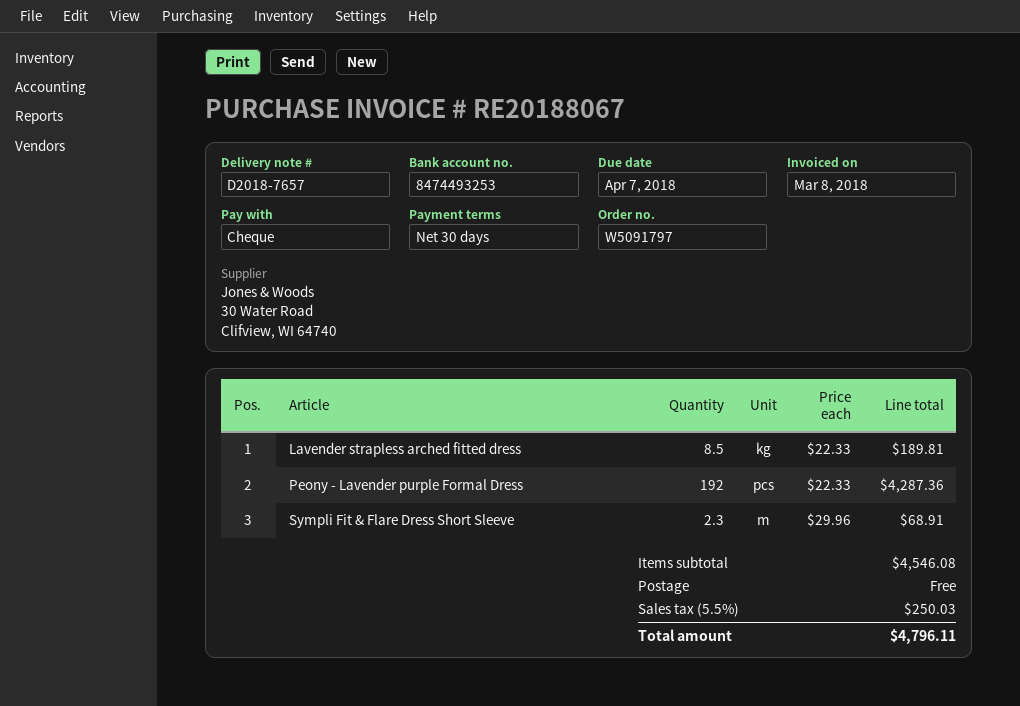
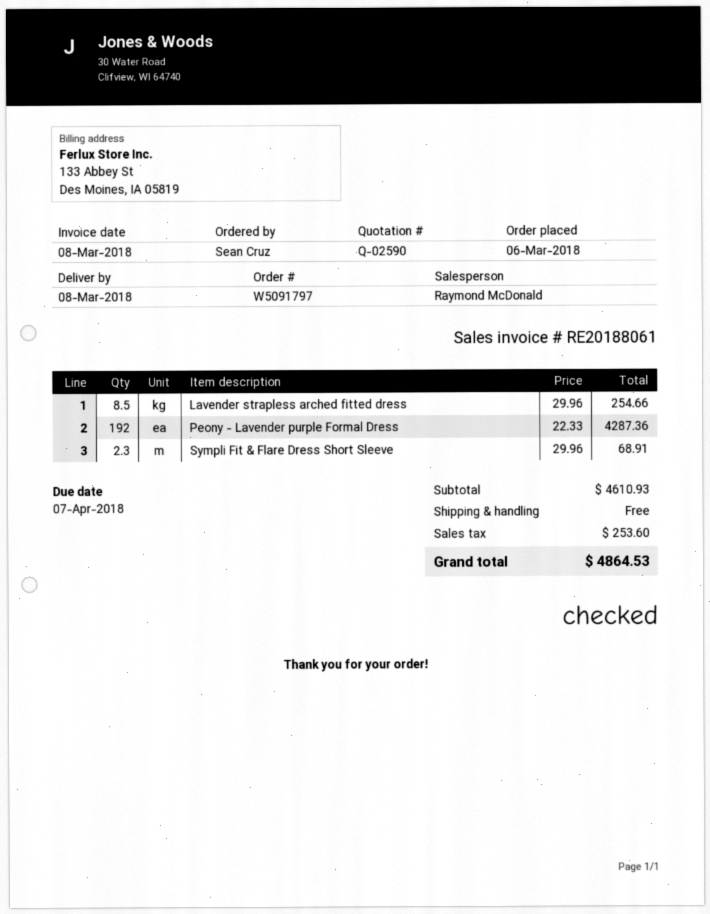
invoice number: RE20188067 -> RE20188061
Lavender strapless arched fitted dress: 8.5 x 22.33 = 189.81 -> 8.5 x 29.96 = 254.66
subtotal: 4546.08 -> 4610.93
tax: 250.03 -> 253.60
total: 4796.11 -> 4864.53

